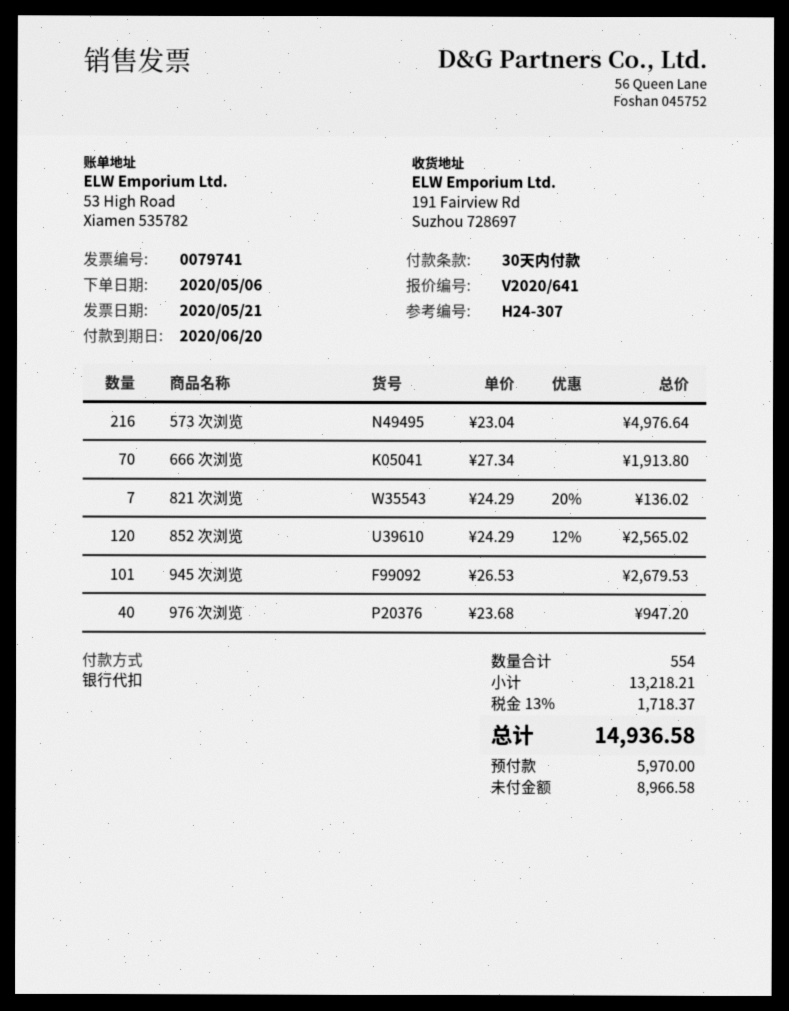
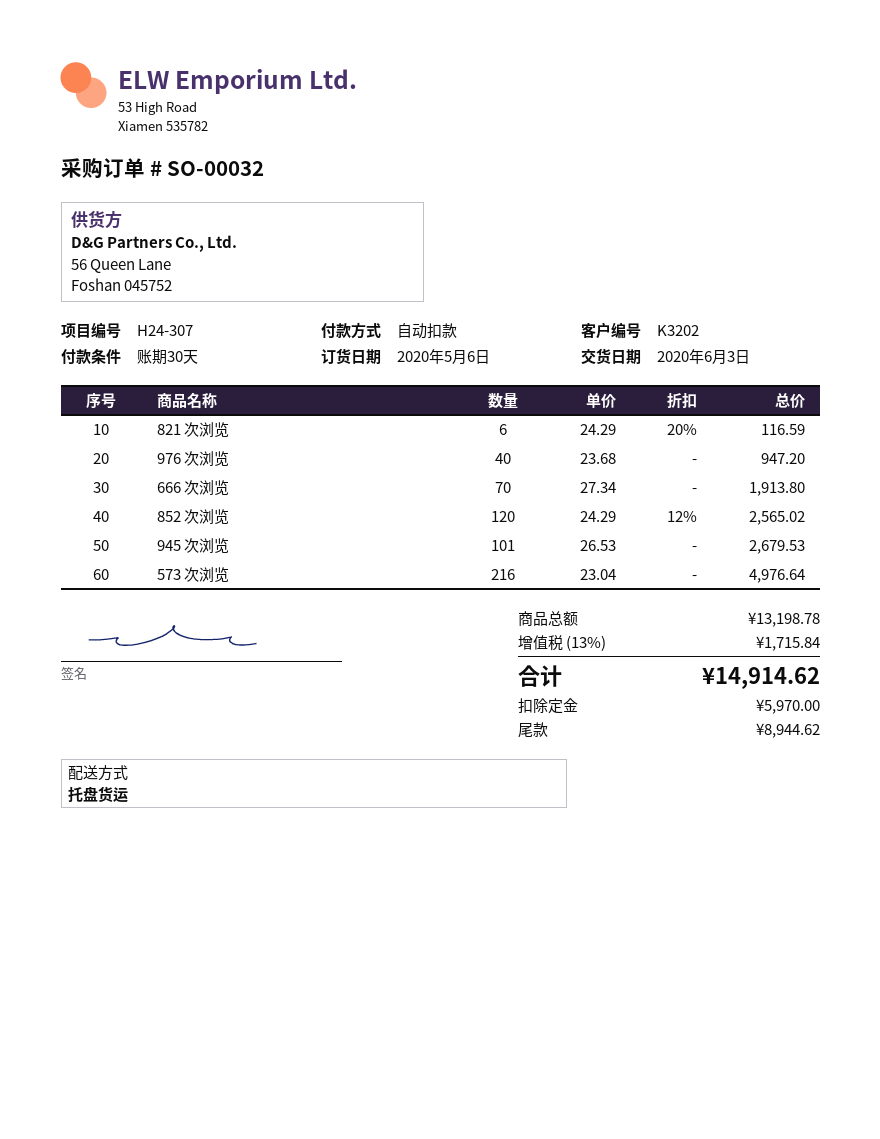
821 次浏览: 7 x 24.29 - 20% = 136.02 -> 6 x 24.29 - 20% = 116.59
subtotal: 13218.21 -> 13198.78
tax: 13% = 1718.37 -> 13% = 1715.84
total: 14936.58 -> 14914.62
balance: 8966.58 -> 8944.62

